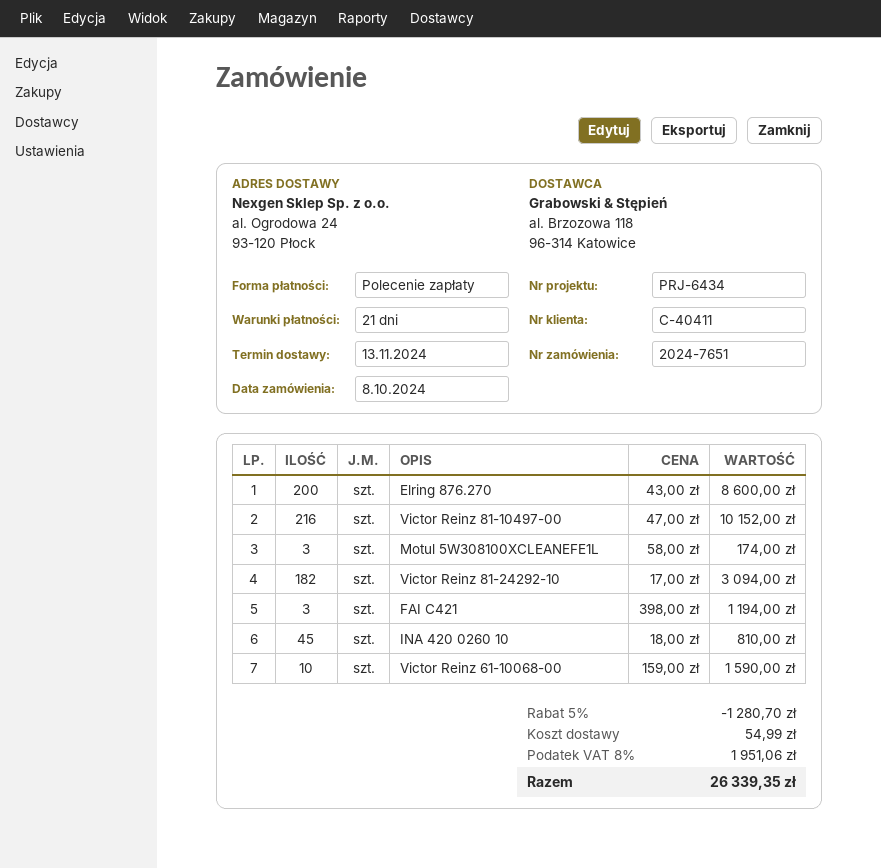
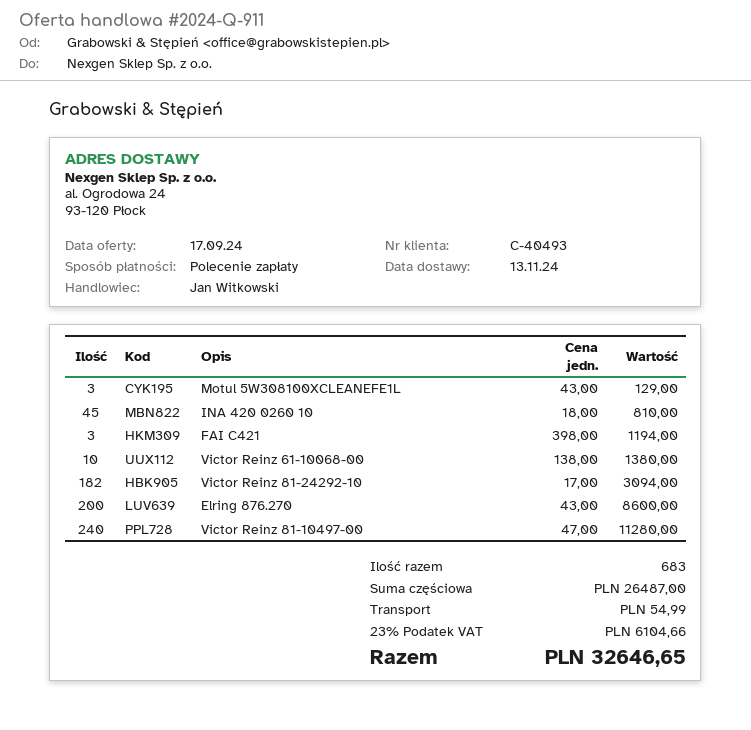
customer number: C-40411 -> C-40493
Victor Reinz 81-10497-00: 216 x 47.00 = 10152.00 -> 240 x 47.00 = 11280.00
Motul 5W308100XCLEANEFE1L: 3 x 58.00 = 174.00 -> 3 x 43.00 = 129.00
Victor Reinz 61-10068-00: 10 x 159.00 = 1590.00 -> 10 x 138.00 = 1380.00
discount: 5% = 1280.70 -> none
tax: 8% = 1951.06 -> 23% = 6104.66
total: 26339.35 -> 32646.65

